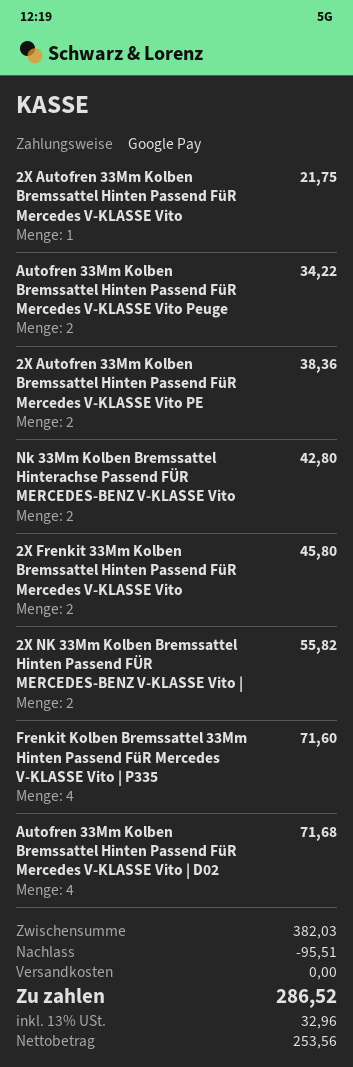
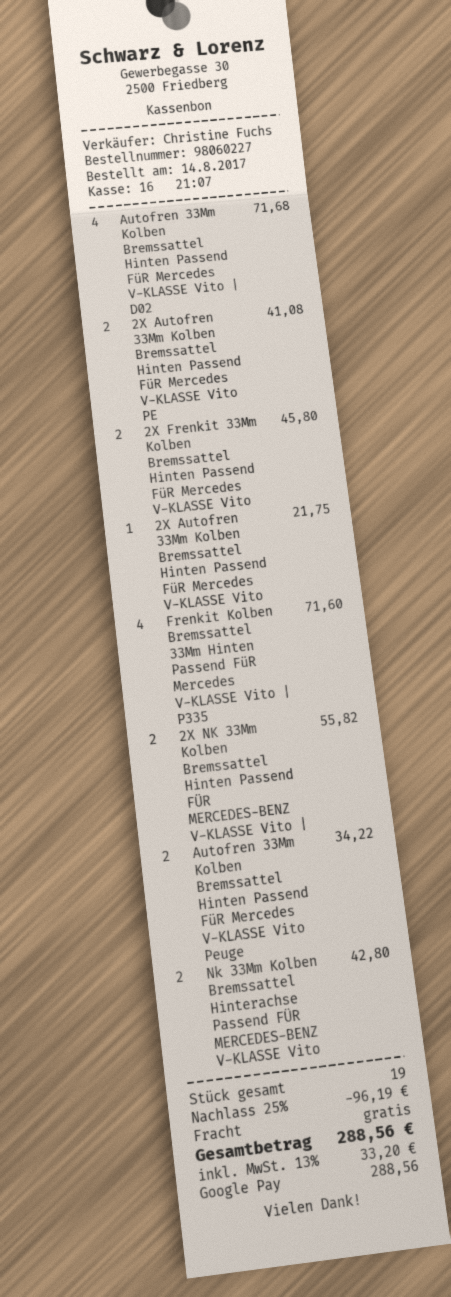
2X Autofren 33Mm Kolben Bremssattel Hinten Passend FüR Mercedes V-KLASSE Vito PE: 2 for 38.36 -> 2 for 41.08
discount: 95.51 -> 96.19
tax: 13% = 32.96 -> 13% = 33.20
total: 286.52 -> 288.56

